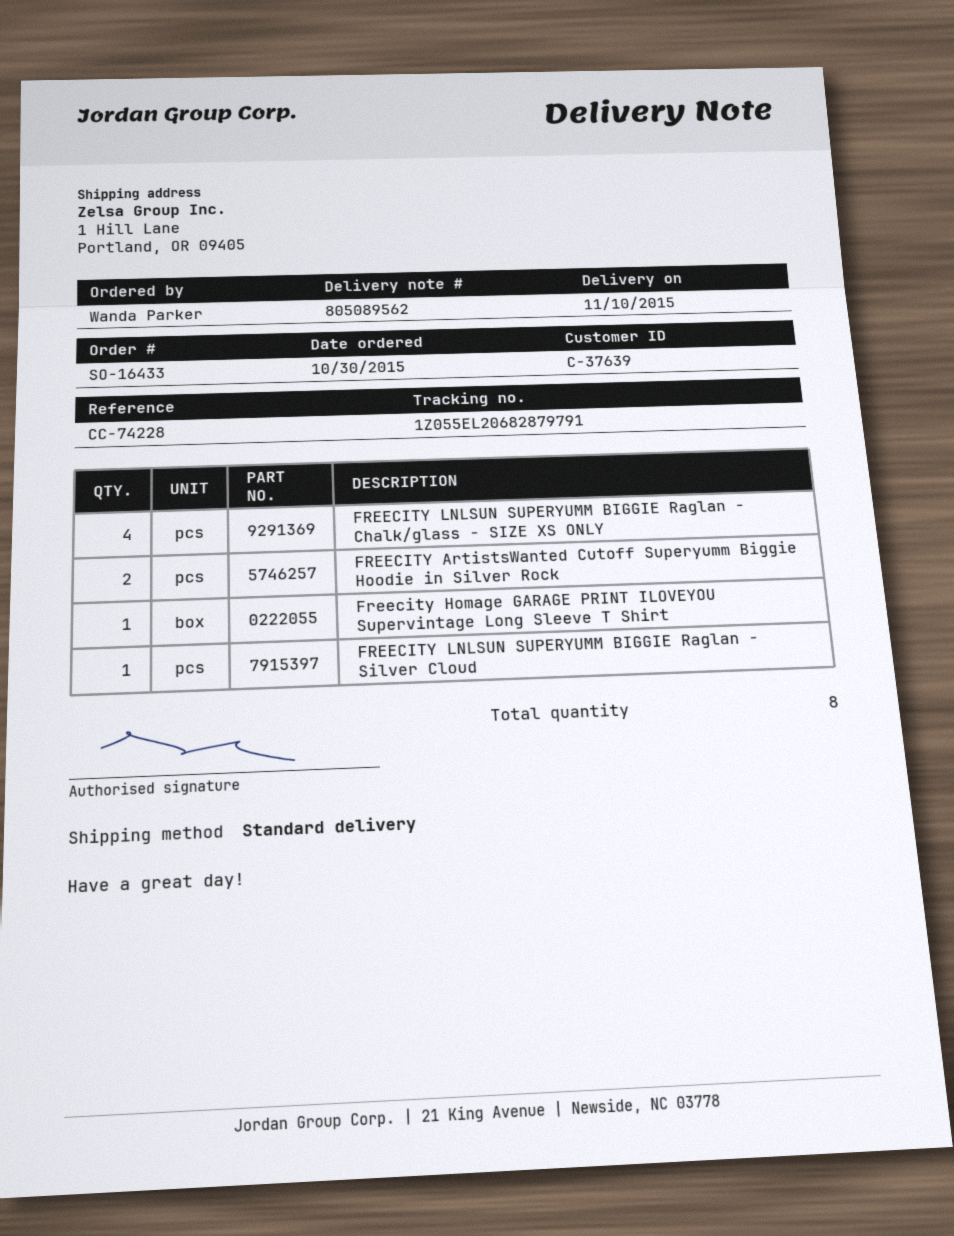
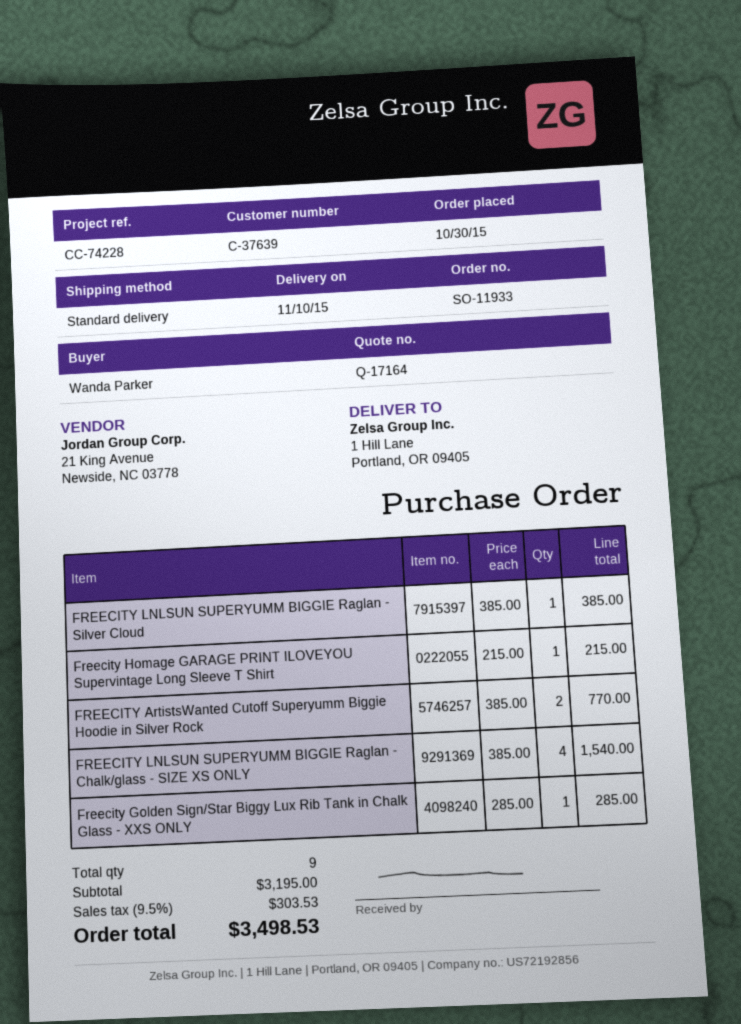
order number: SO-16433 -> SO-11933
Freecity Golden Sign/Star Biggy Lux Rib Tank in Chalk Glass - XXS ONLY: none -> 1
total quantity: 8 -> 9

